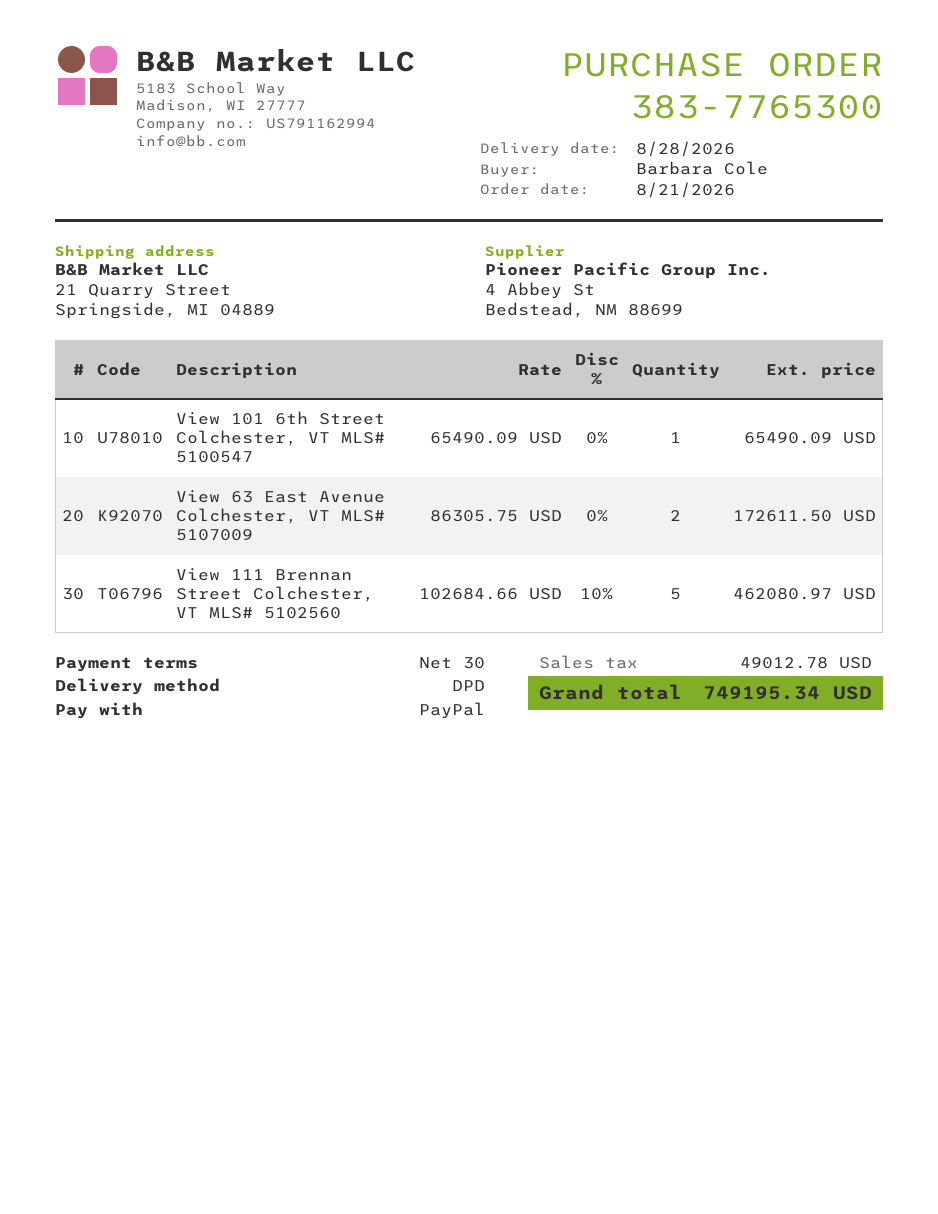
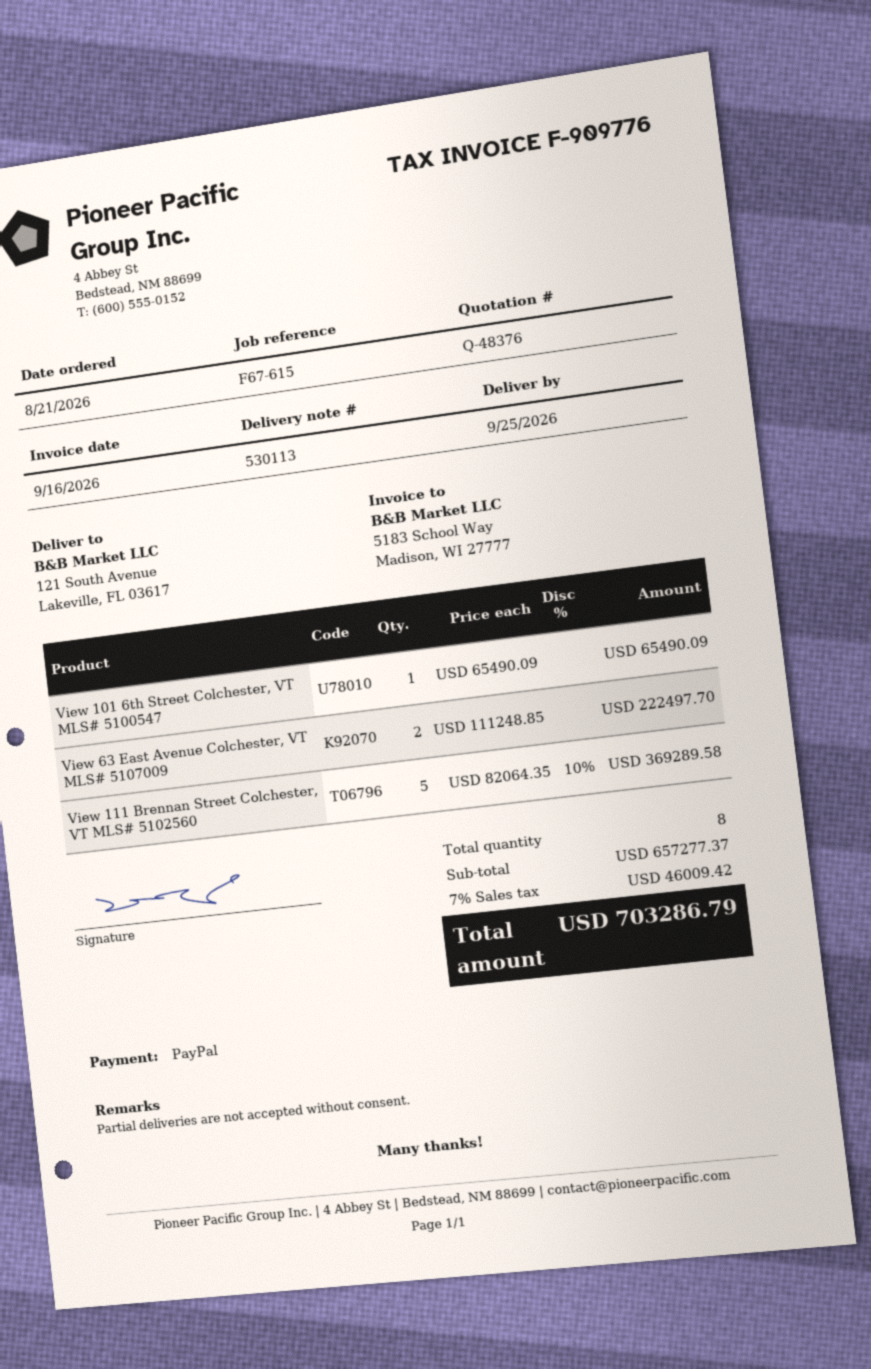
delivery date: 2026-08-28 -> 2026-09-25
ship to: 21 Quarry Street, Springside, MI 04889 -> 121 South Avenue, Lakeville, FL 03617
View 63 East Avenue Colchester, VT MLS# 5107009: 2 x 86305.75 = 172611.50 -> 2 x 111248.85 = 222497.70
View 111 Brennan Street Colchester, VT MLS# 5102560: 5 x 102684.66 - 10% = 462080.97 -> 5 x 82064.35 - 10% = 369289.58
tax: 49012.78 -> 46009.42
total: 749195.34 -> 703286.79

